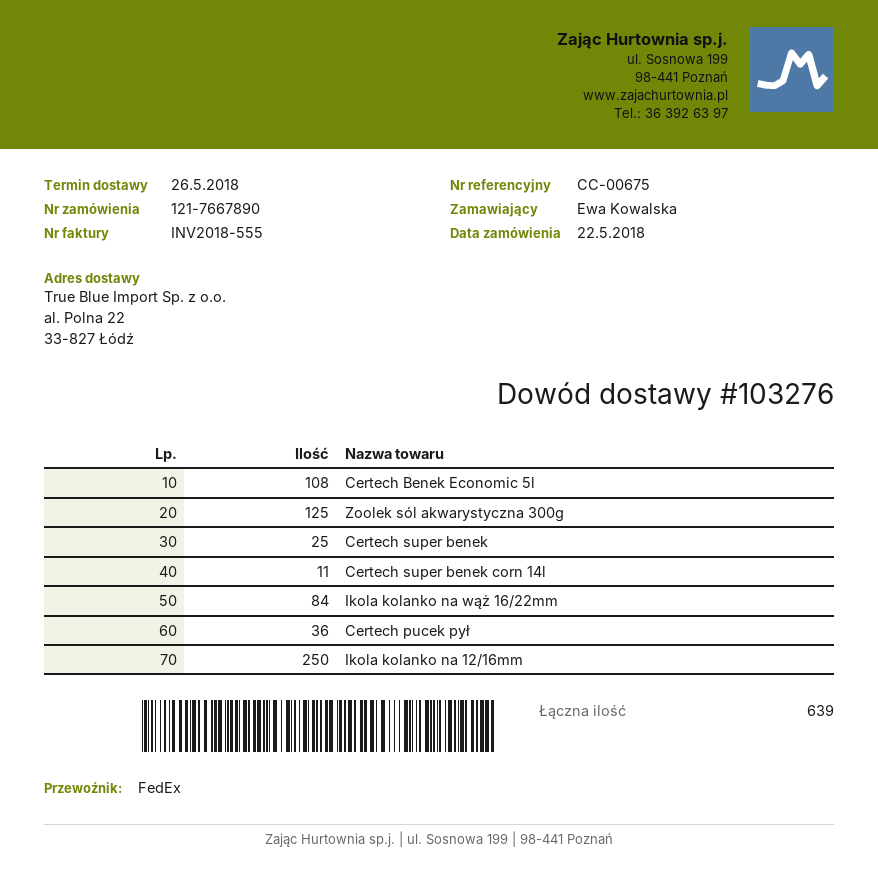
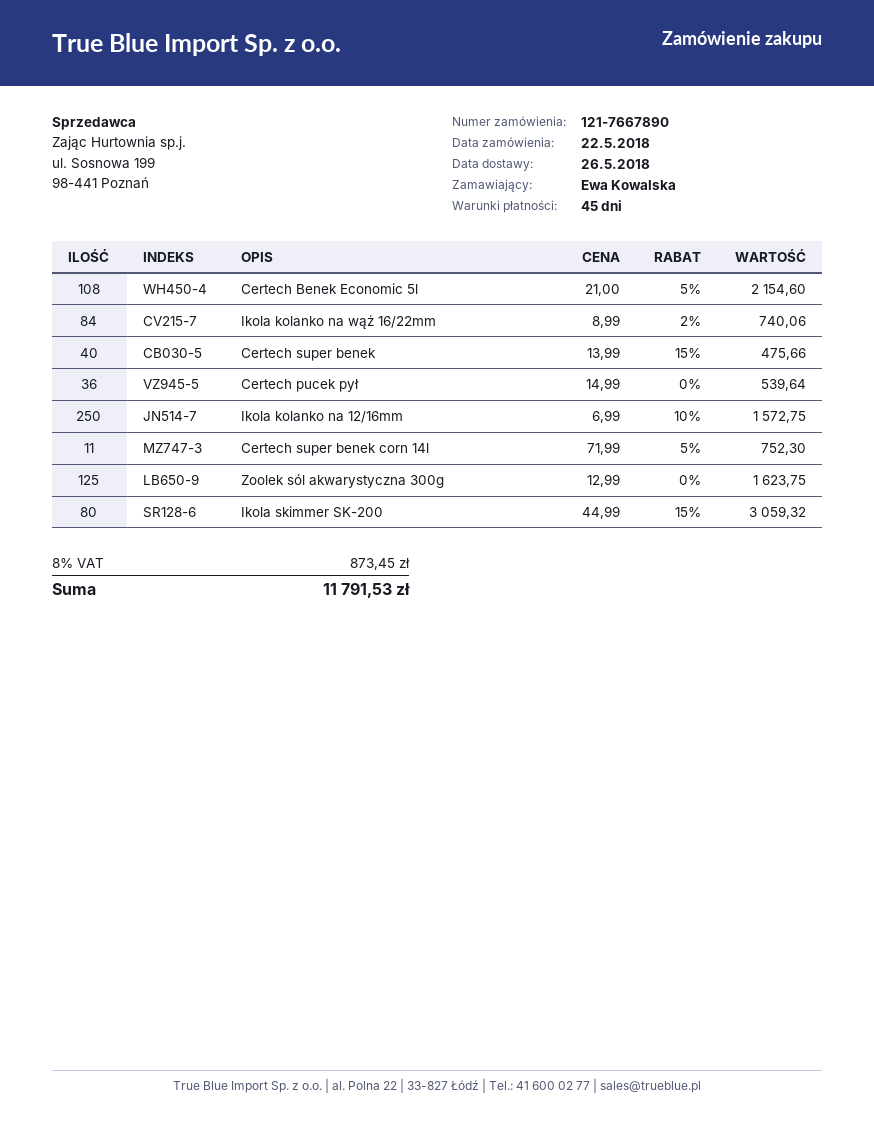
Certech super benek: 25 -> 40
Ikola skimmer SK-200: none -> 80

